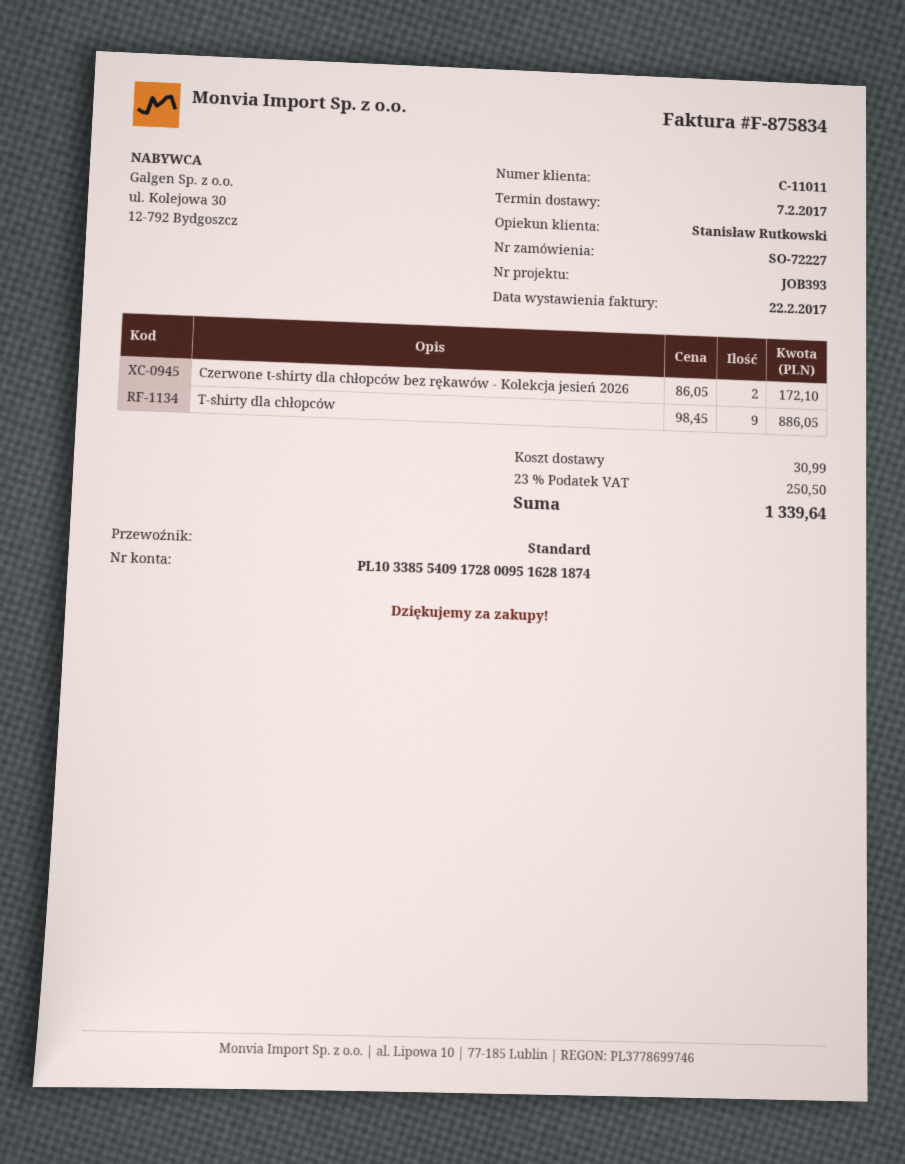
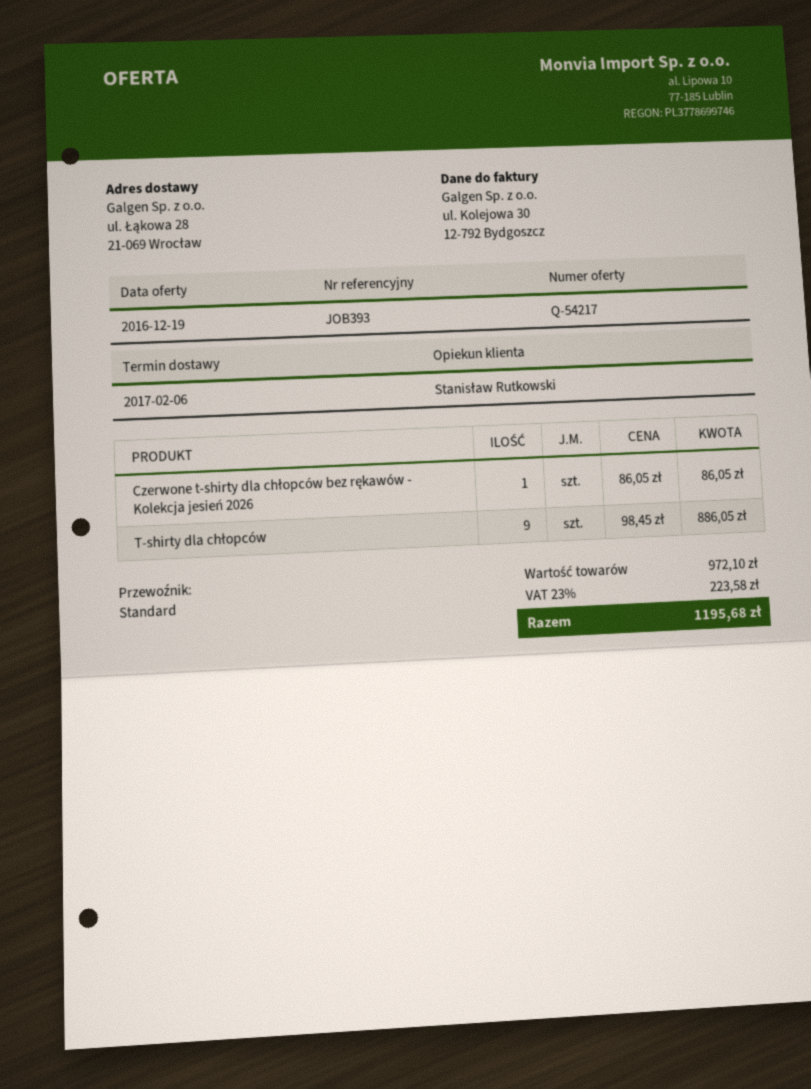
delivery date: 2017-02-07 -> 2017-02-06
Czerwone t-shirty dla chłopców bez rękawów - Kolekcja jesień 2026: 2 x 86.05 = 172.10 -> 1 x 86.05 = 86.05
shipping: 30.99 -> none
tax: 23% = 250.50 -> 23% = 223.58
total: 1339.64 -> 1195.68

